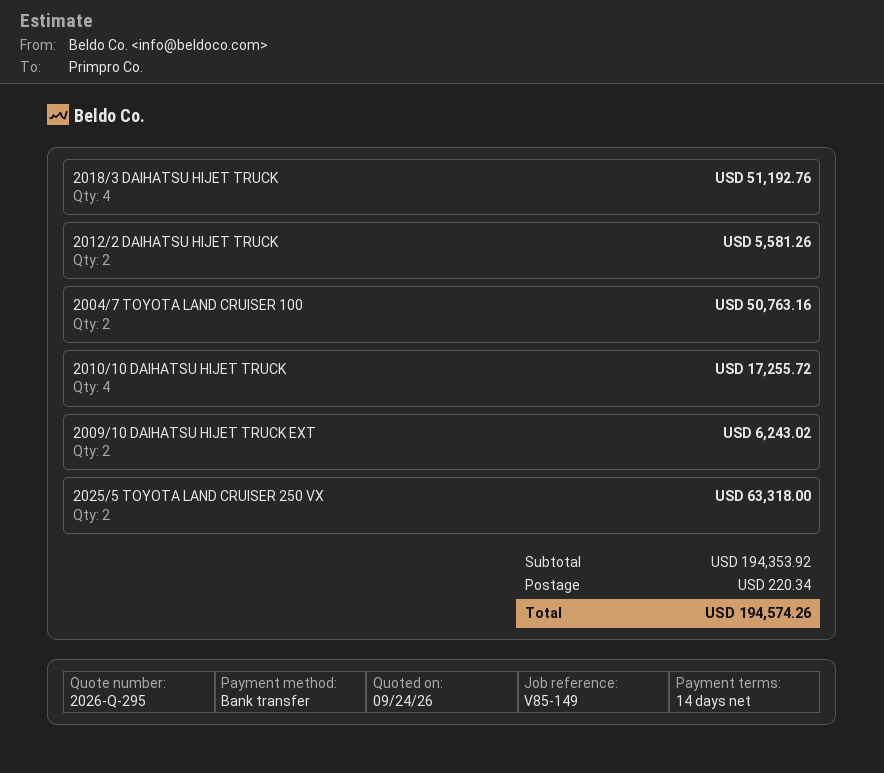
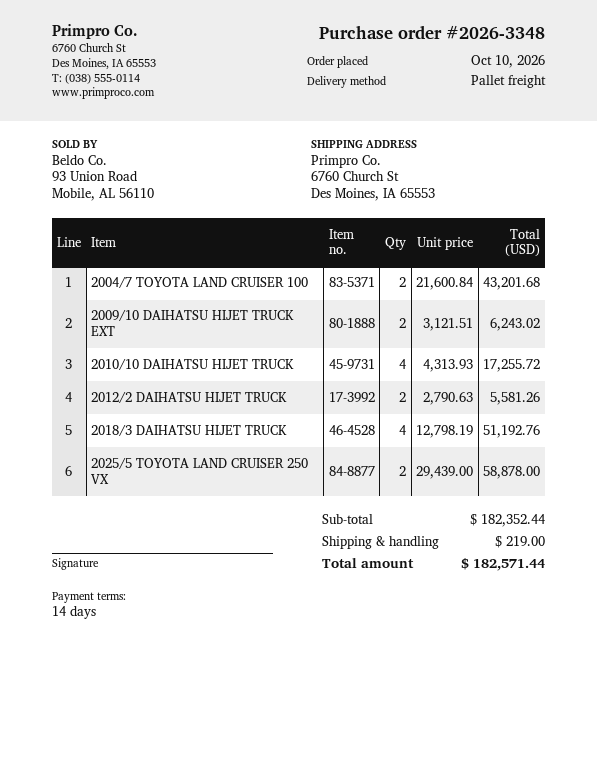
2004/7 TOYOTA LAND CRUISER 100: 2 for 50763.16 -> 2 for 43201.68
2025/5 TOYOTA LAND CRUISER 250 VX: 2 for 63318.00 -> 2 for 58878.00
subtotal: 194353.92 -> 182352.44
shipping: 220.34 -> 219.00
total: 194574.26 -> 182571.44

